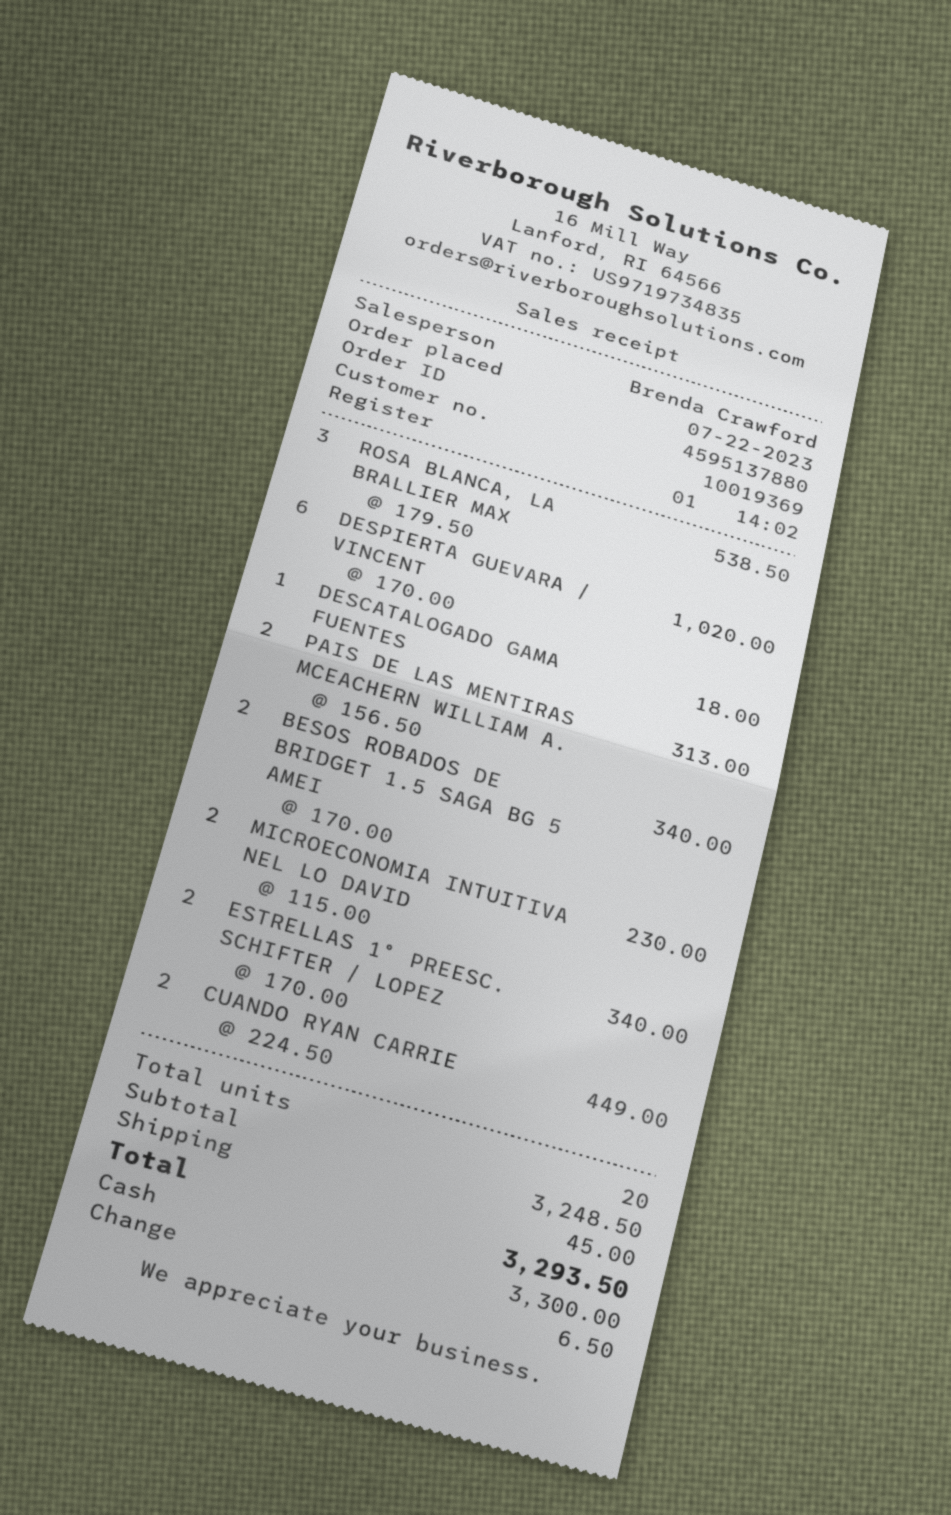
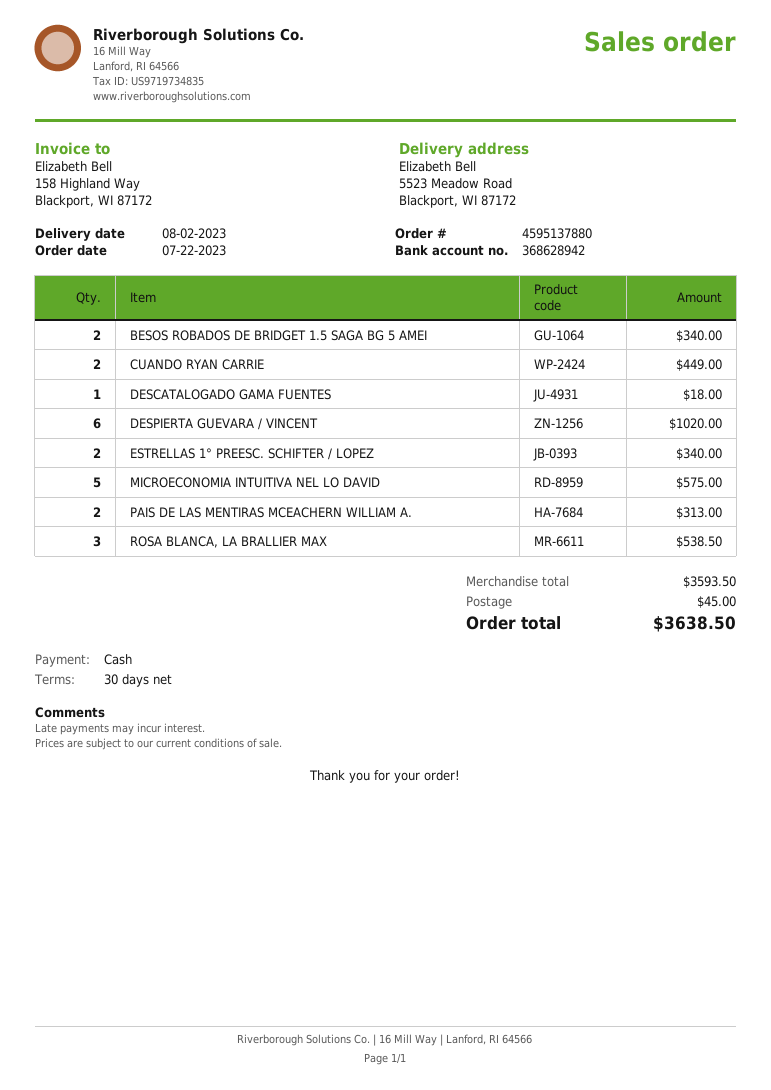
MICROECONOMIA INTUITIVA NEL LO DAVID: 2 for 230.00 -> 5 for 575.00
subtotal: 3248.50 -> 3593.50
total: 3293.50 -> 3638.50

